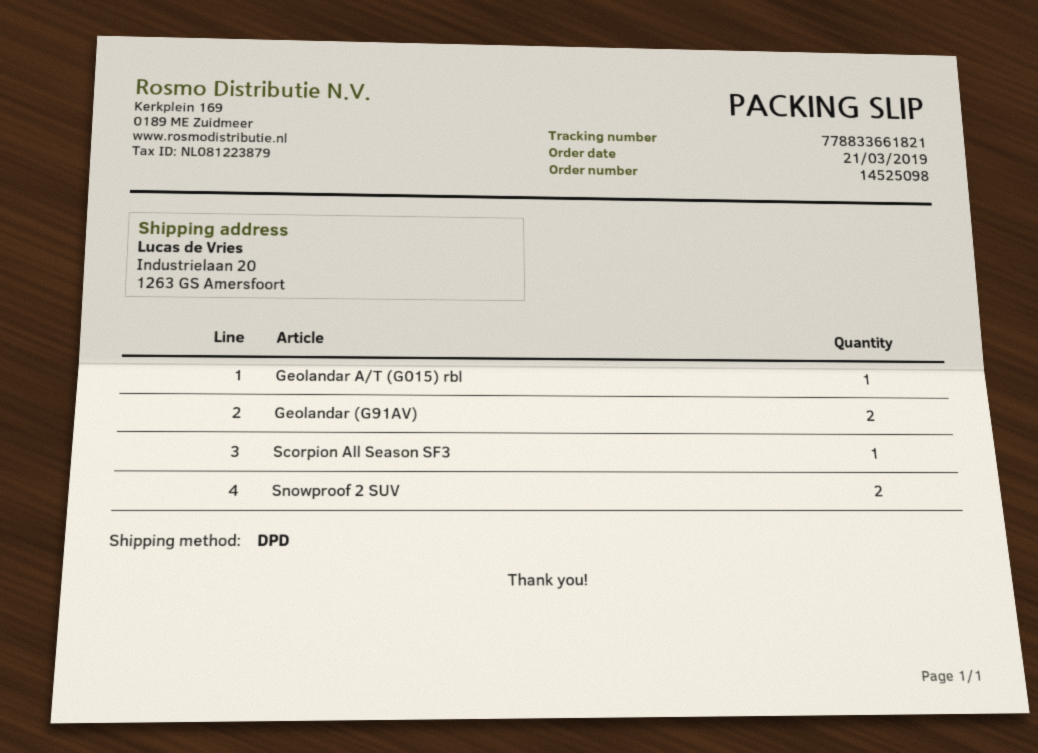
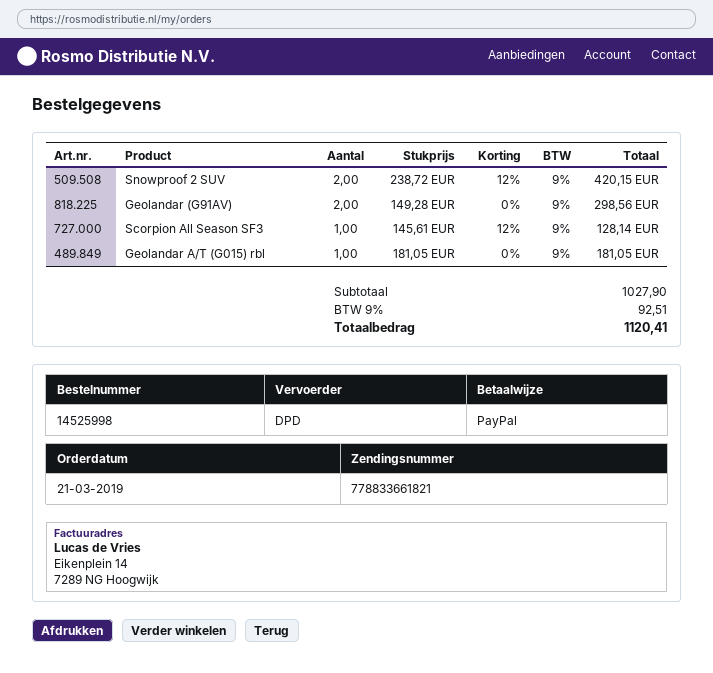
order number: 14525098 -> 14525998

